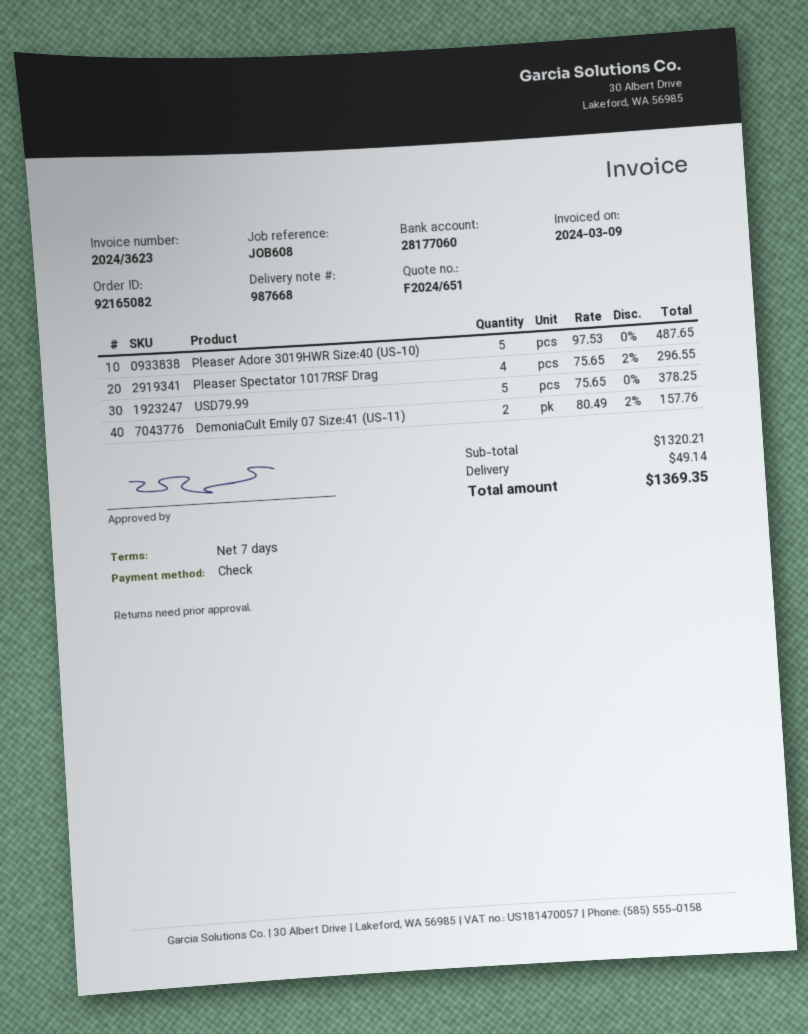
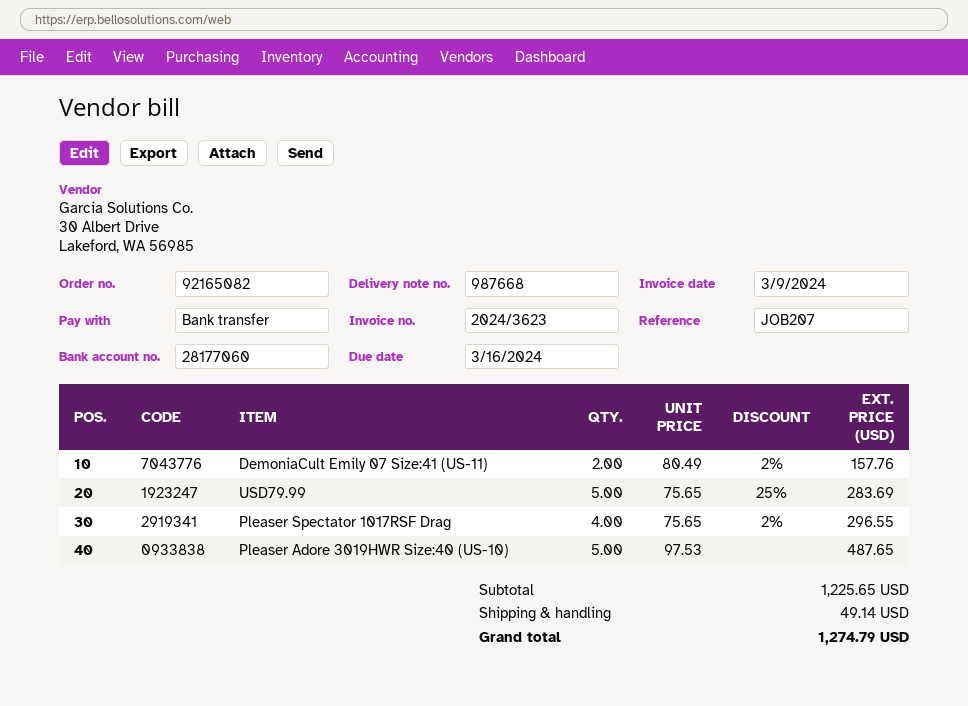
reference: JOB608 -> JOB207
payment method: cheque -> bank transfer
USD79.99: 5 x 75.65 = 378.25 -> 5 x 75.65 - 25% = 283.69
subtotal: 1320.21 -> 1225.65
total: 1369.35 -> 1274.79

